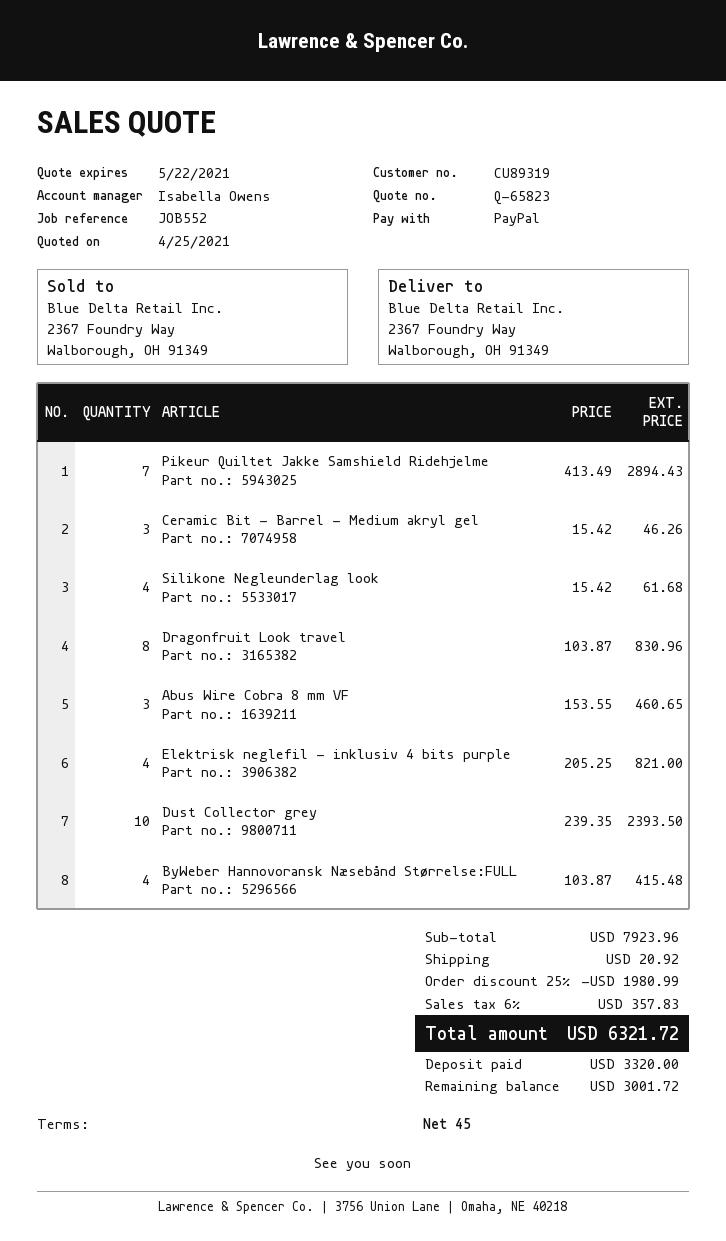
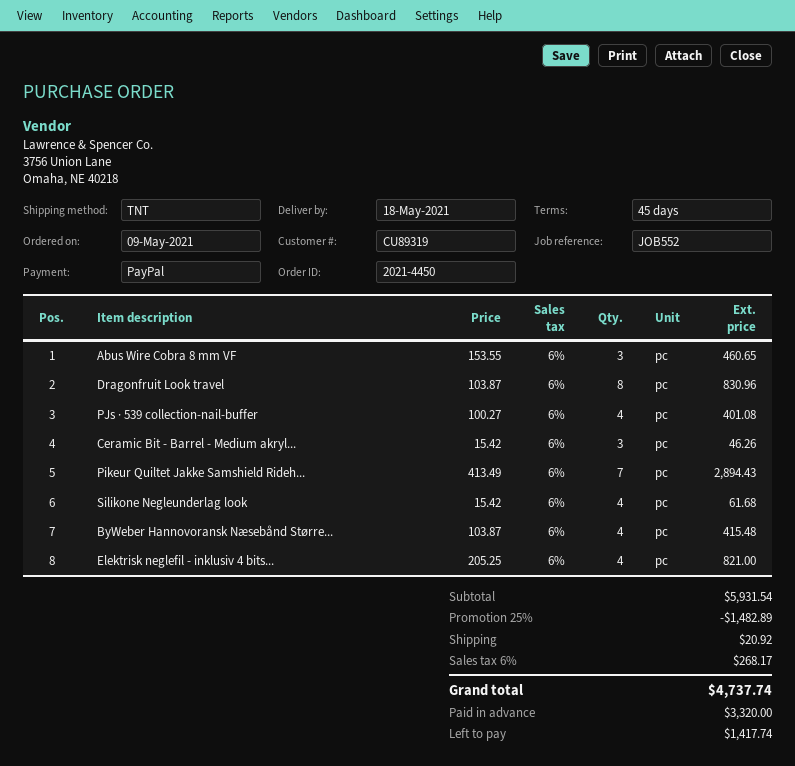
Dust Collector grey: 10 x 239.35 = 2393.50 -> none
PJs · 539 collection-nail-buffer: none -> 4 x 100.27 = 401.08
subtotal: 7923.96 -> 5931.54
discount: 25% = 1980.99 -> 25% = 1482.89
tax: 6% = 357.83 -> 6% = 268.17
total: 6321.72 -> 4737.74
balance: 3001.72 -> 1417.74

